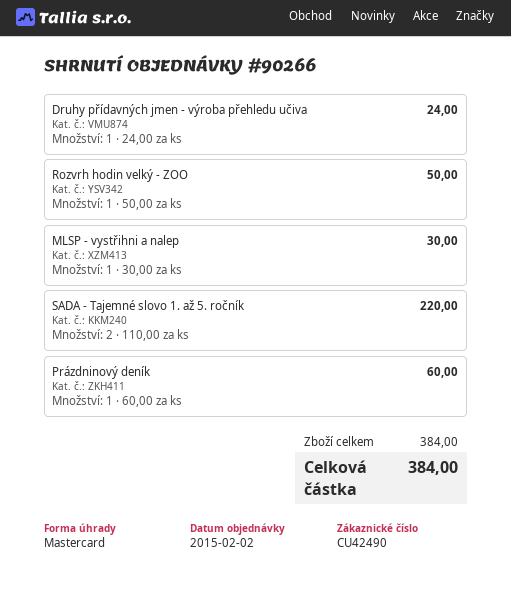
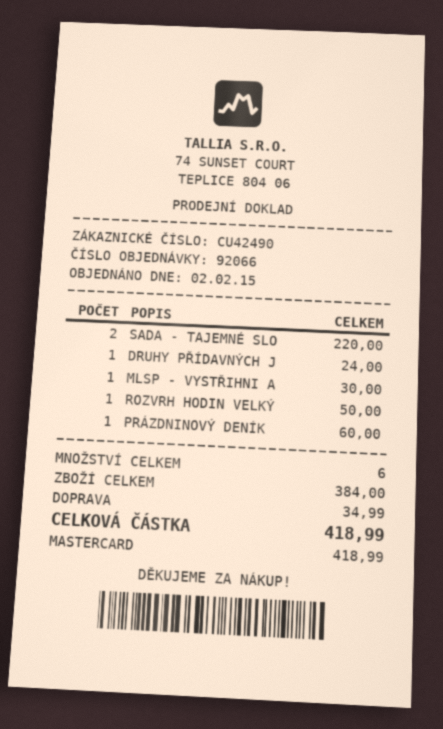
order number: 90266 -> 92066
shipping: none -> 34.99
total: 384.00 -> 418.99

